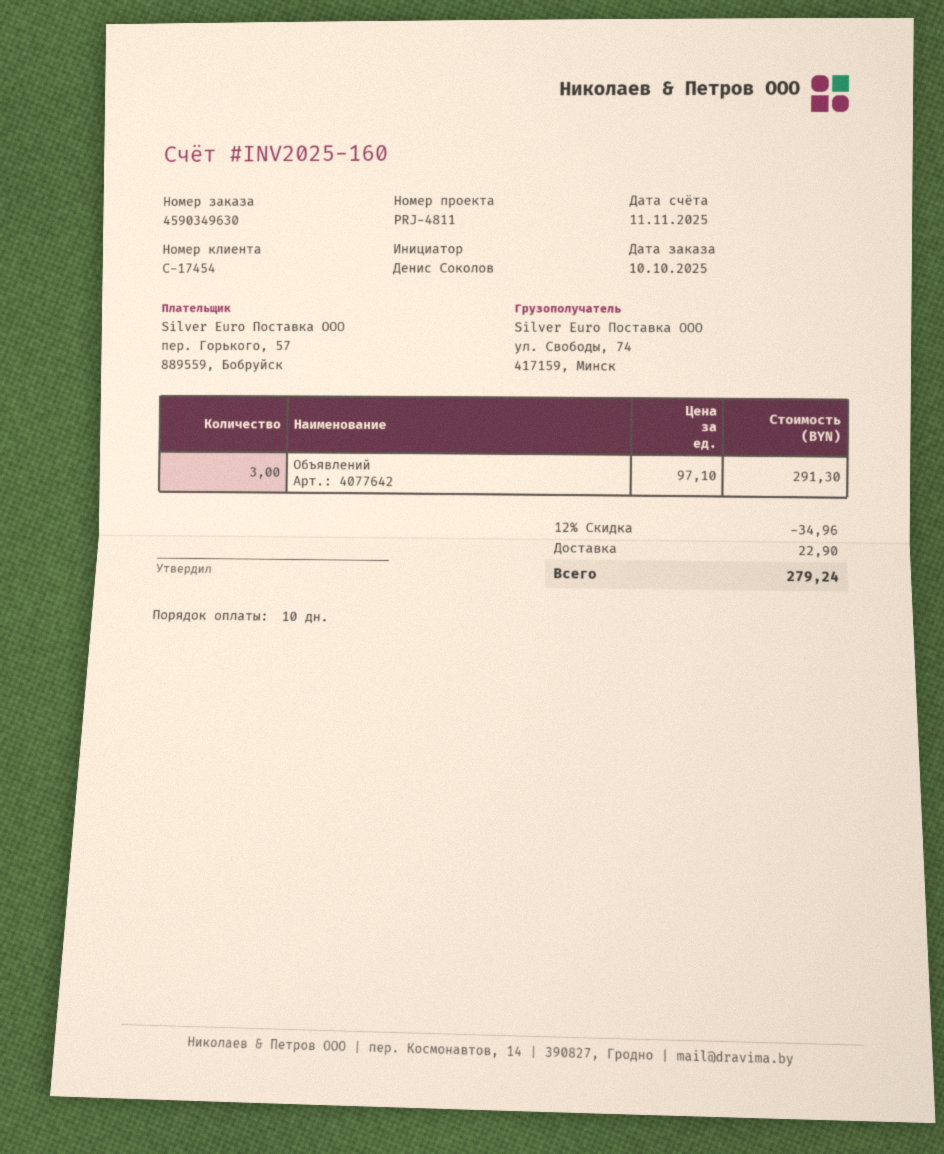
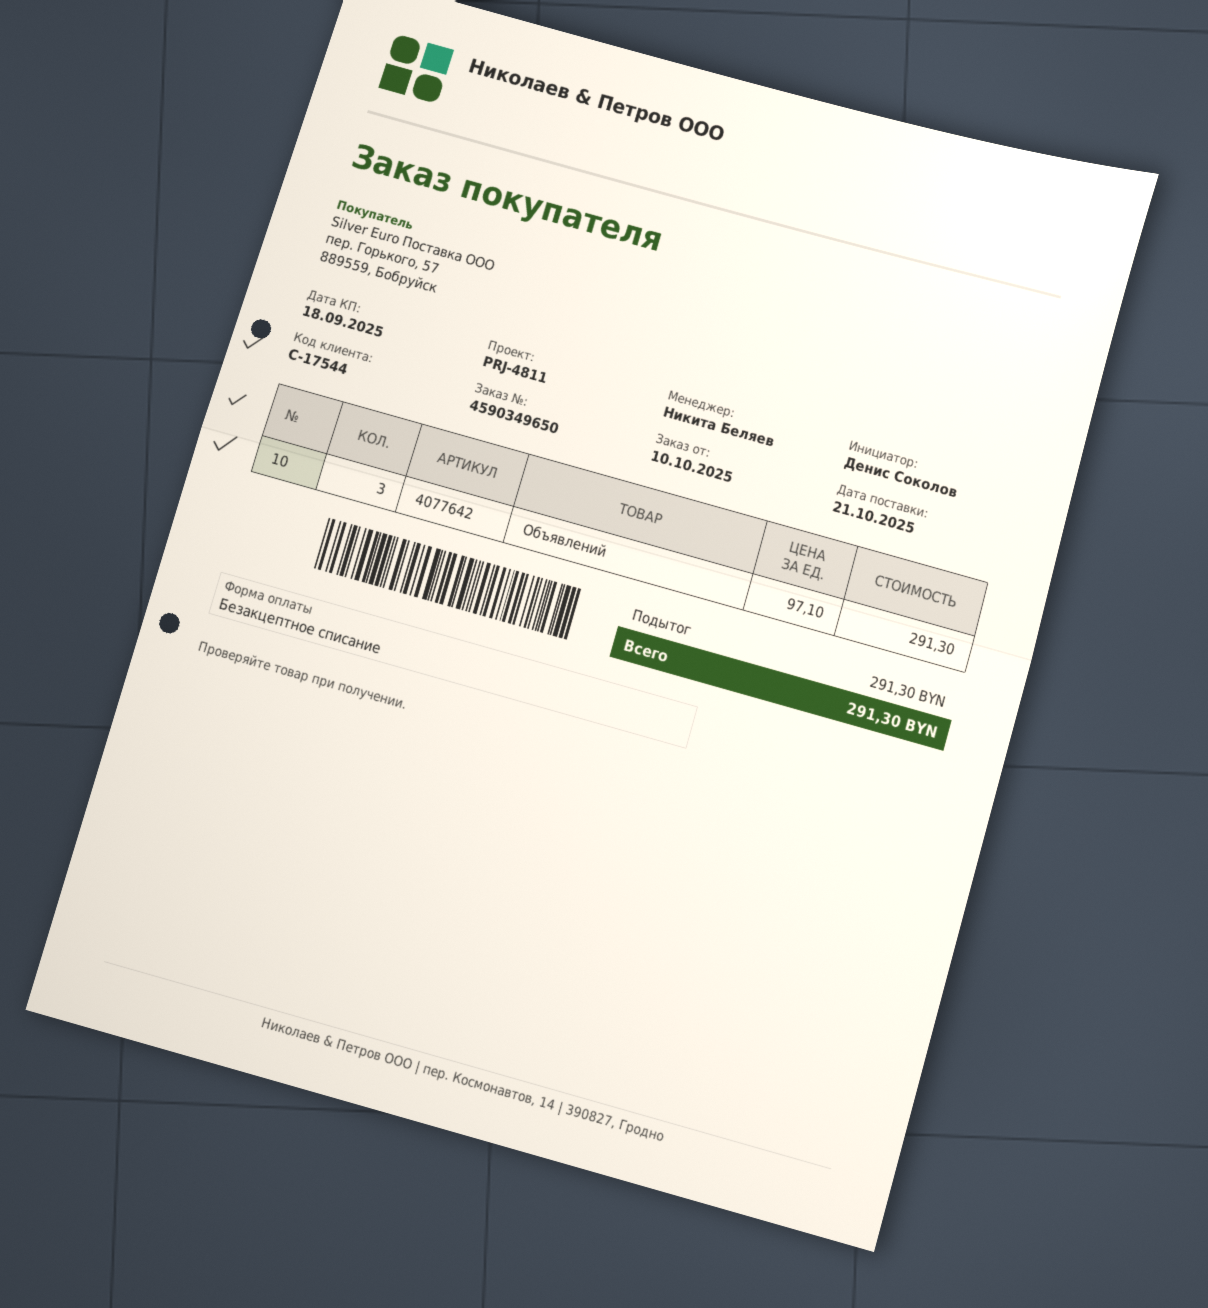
order number: 4590349630 -> 4590349650
customer number: C-17454 -> C-17544
discount: 12% = 34.96 -> none
shipping: 22.90 -> none
total: 279.24 -> 291.30

